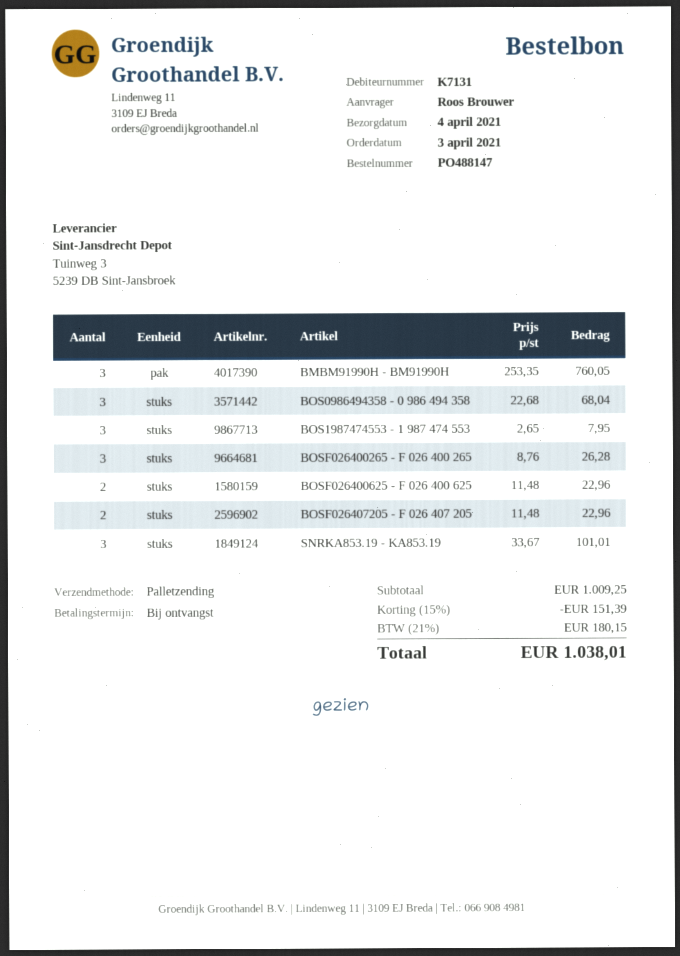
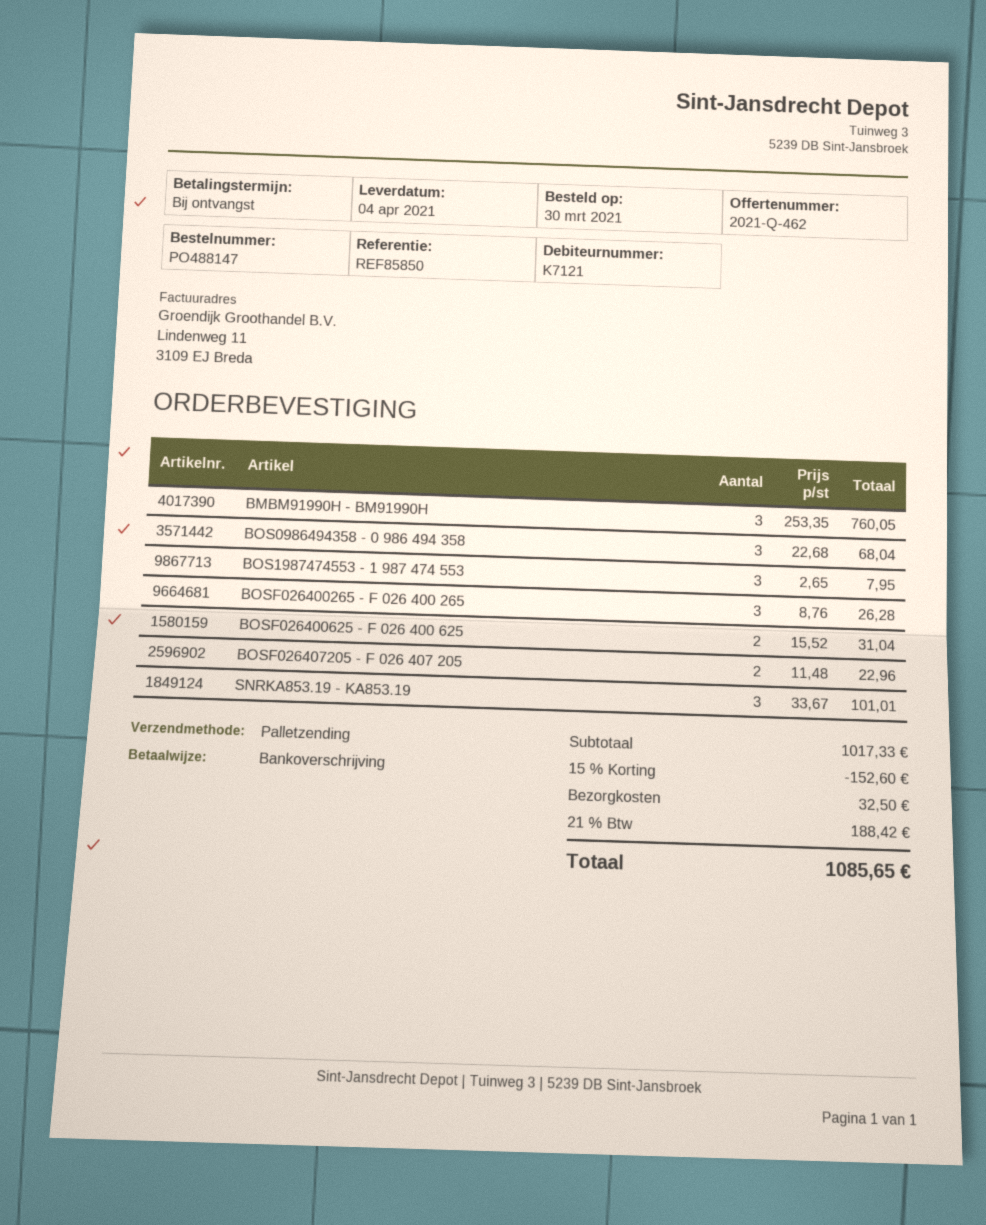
order date: 2021-04-03 -> 2021-03-30
customer number: K7131 -> K7121
BOSF026400625 - F 026 400 625: 2 x 11.48 = 22.96 -> 2 x 15.52 = 31.04
subtotal: 1009.25 -> 1017.33
discount: 15% = 151.39 -> 15% = 152.60
shipping: none -> 32.50
tax: 21% = 180.15 -> 21% = 188.42
total: 1038.01 -> 1085.65

